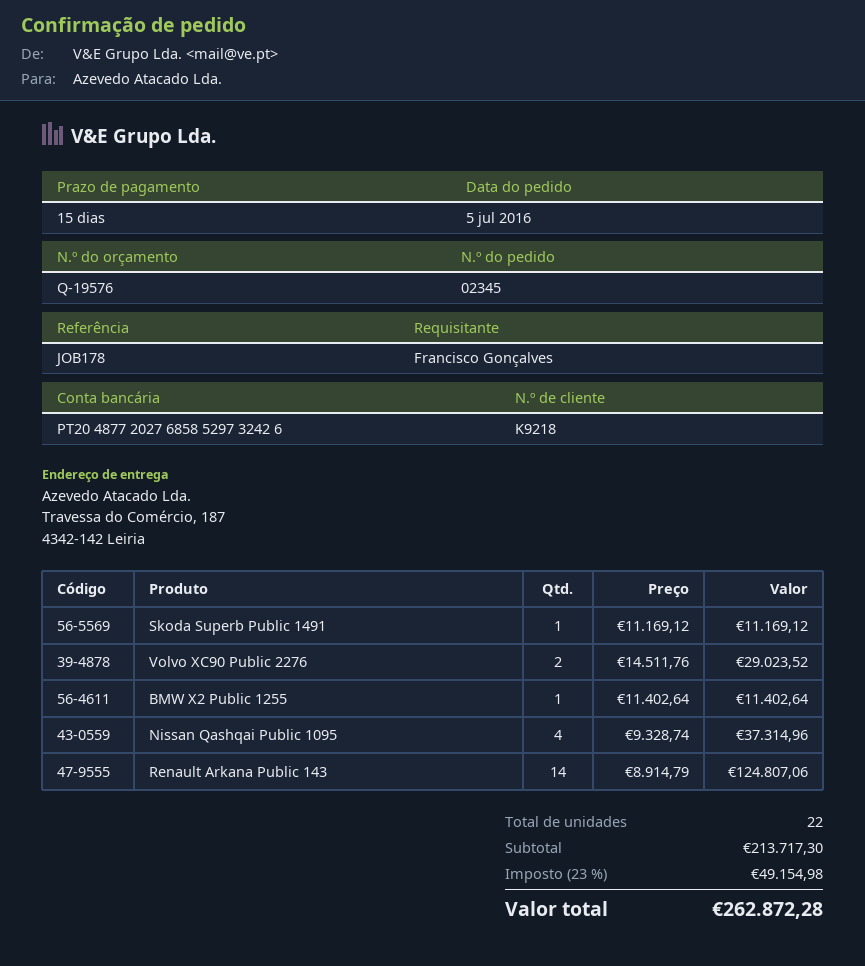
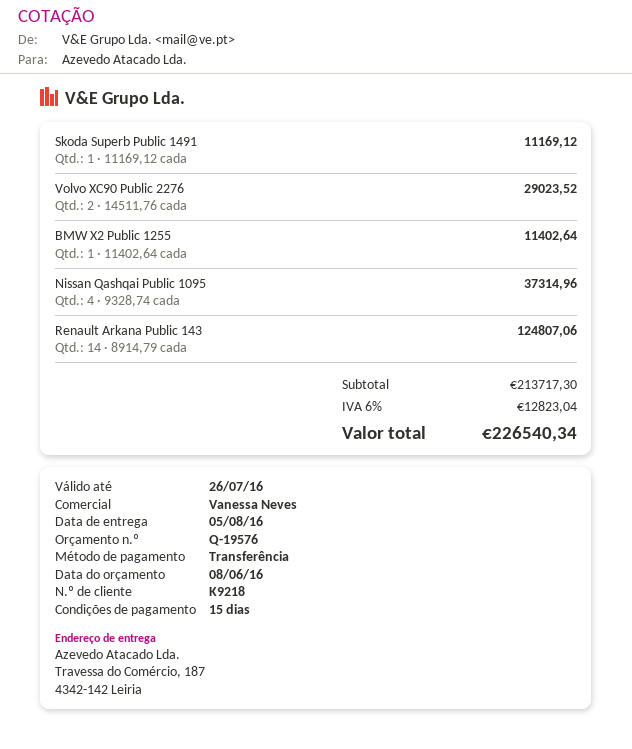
tax: 23% = 49154.98 -> 6% = 12823.04
total: 262872.28 -> 226540.34

